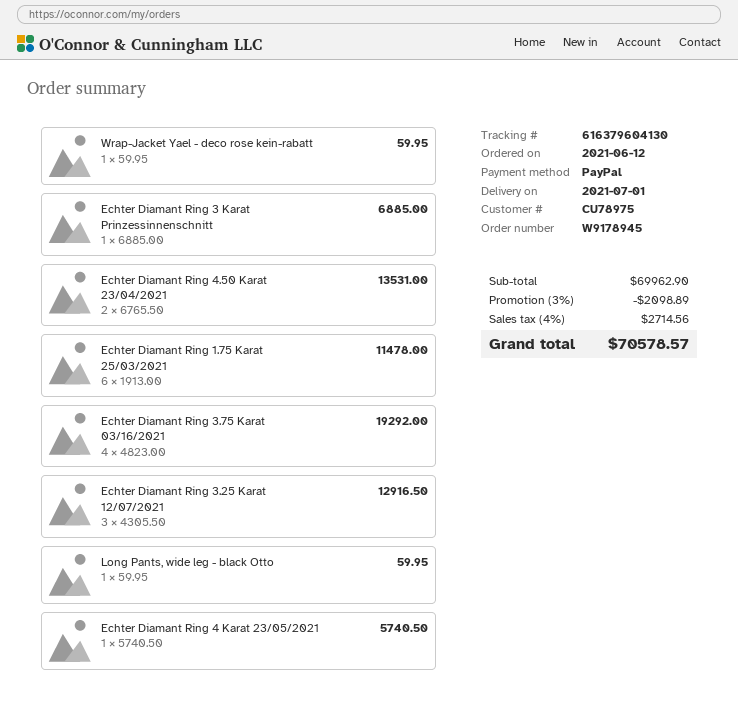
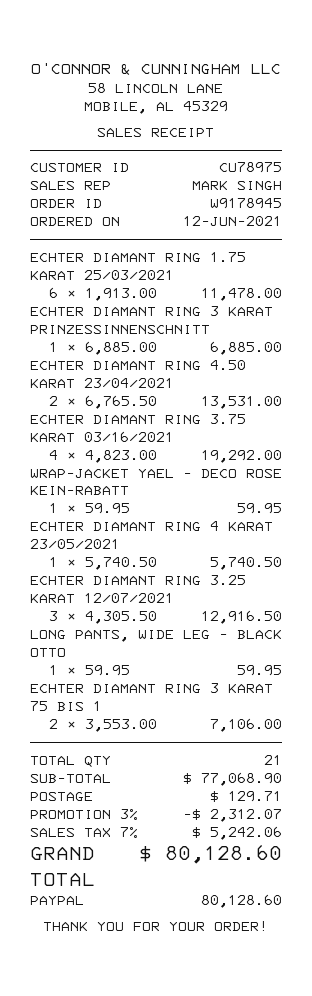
ECHTER DIAMANT RING 3 KARAT 75 BIS 1: none -> 2 x 3553.00 = 7106.00
subtotal: 69962.90 -> 77068.90
discount: 3% = 2098.89 -> 3% = 2312.07
shipping: none -> 129.71
tax: 4% = 2714.56 -> 7% = 5242.06
total: 70578.57 -> 80128.60

